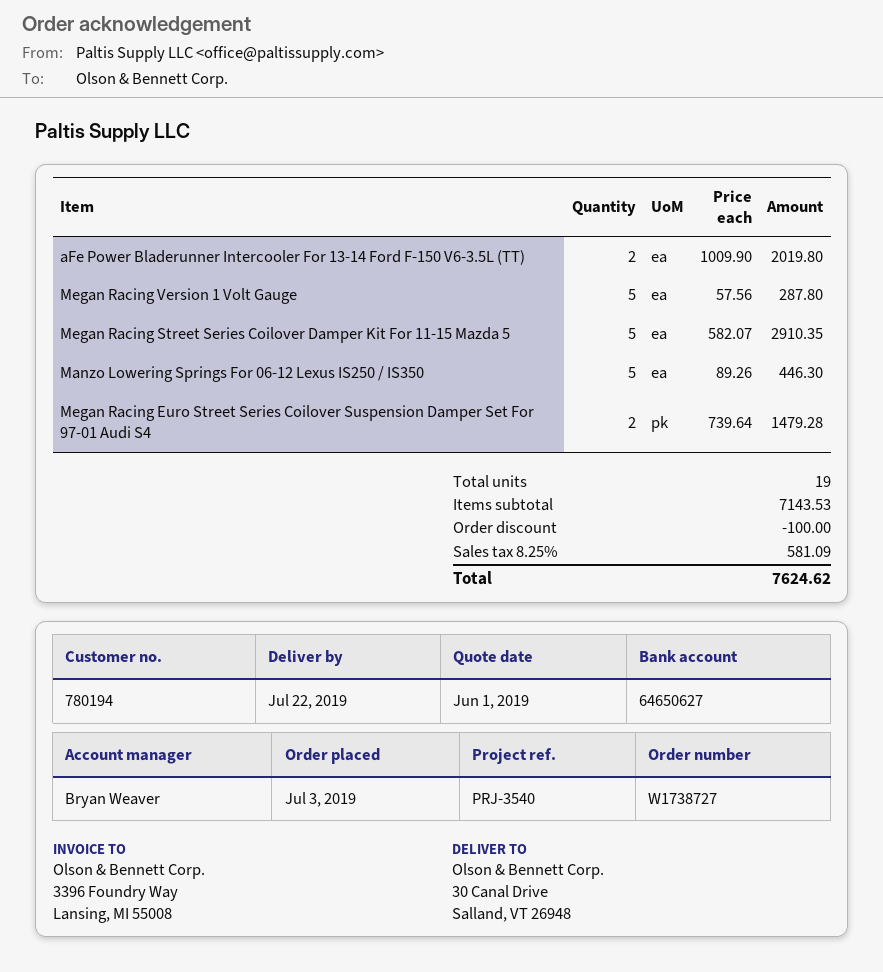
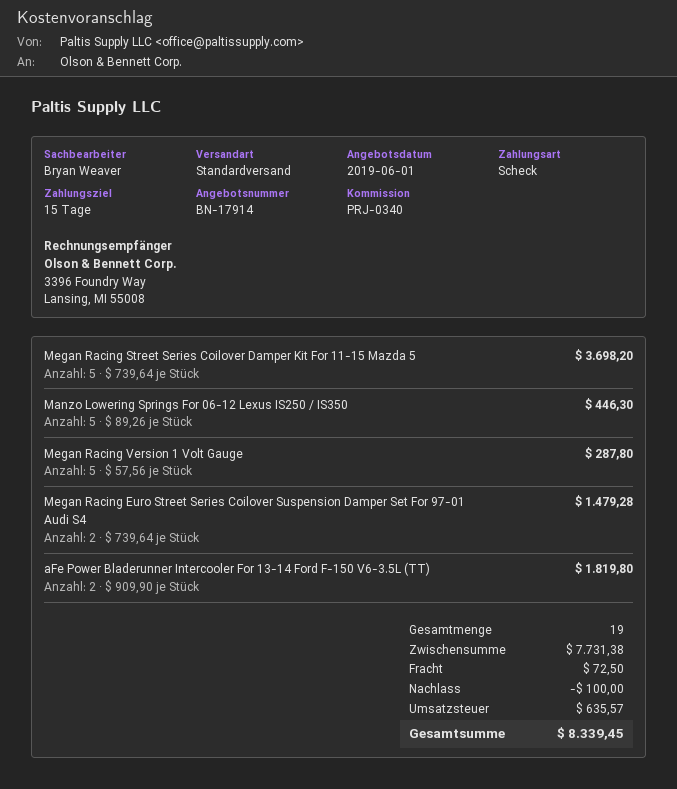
reference: PRJ-3540 -> PRJ-0340
aFe Power Bladerunner Intercooler For 13-14 Ford F-150 V6-3.5L (TT): 2 x 1009.90 = 2019.80 -> 2 x 909.90 = 1819.80
Megan Racing Street Series Coilover Damper Kit For 11-15 Mazda 5: 5 x 582.07 = 2910.35 -> 5 x 739.64 = 3698.20
subtotal: 7143.53 -> 7731.38
shipping: none -> 72.50
tax: 581.09 -> 635.57
total: 7624.62 -> 8339.45

